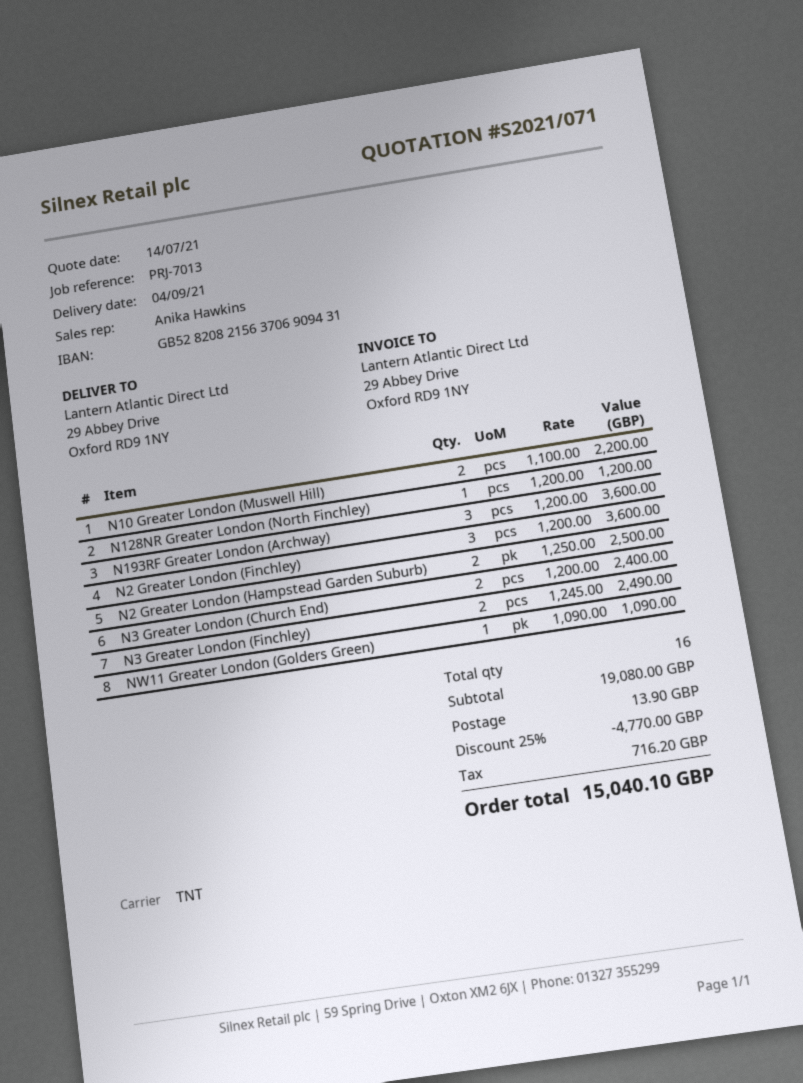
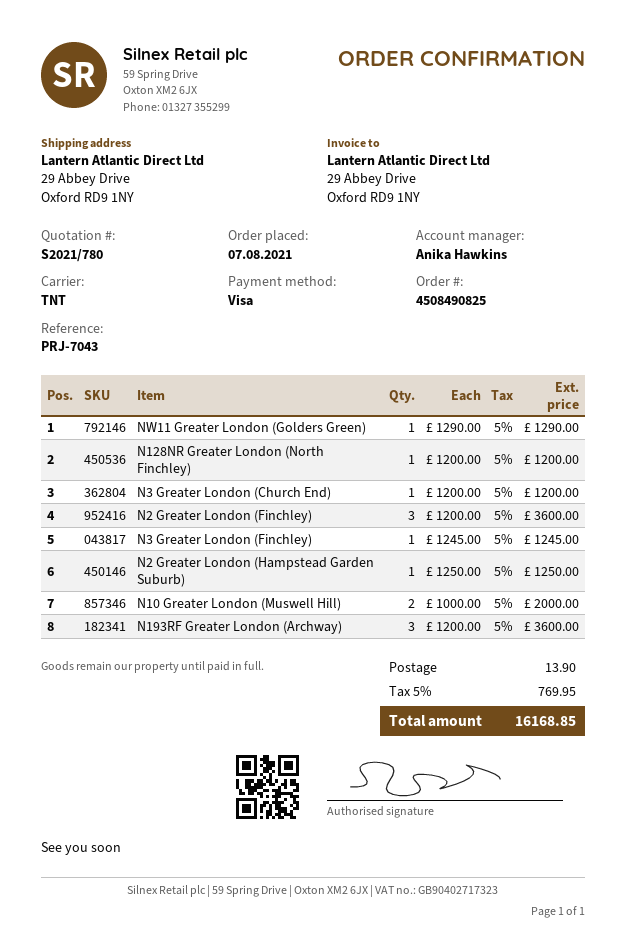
quote number: S2021/071 -> S2021/780
reference: PRJ-7013 -> PRJ-7043
N10 Greater London (Muswell Hill): 2 x 1100.00 = 2200.00 -> 2 x 1000.00 = 2000.00
N2 Greater London (Hampstead Garden Suburb): 2 x 1250.00 = 2500.00 -> 1 x 1250.00 = 1250.00
N3 Greater London (Church End): 2 x 1200.00 = 2400.00 -> 1 x 1200.00 = 1200.00
N3 Greater London (Finchley): 2 x 1245.00 = 2490.00 -> 1 x 1245.00 = 1245.00
NW11 Greater London (Golders Green): 1 x 1090.00 = 1090.00 -> 1 x 1290.00 = 1290.00
discount: 25% = 4770.00 -> none
tax: 716.20 -> 769.95
total: 15040.10 -> 16168.85

